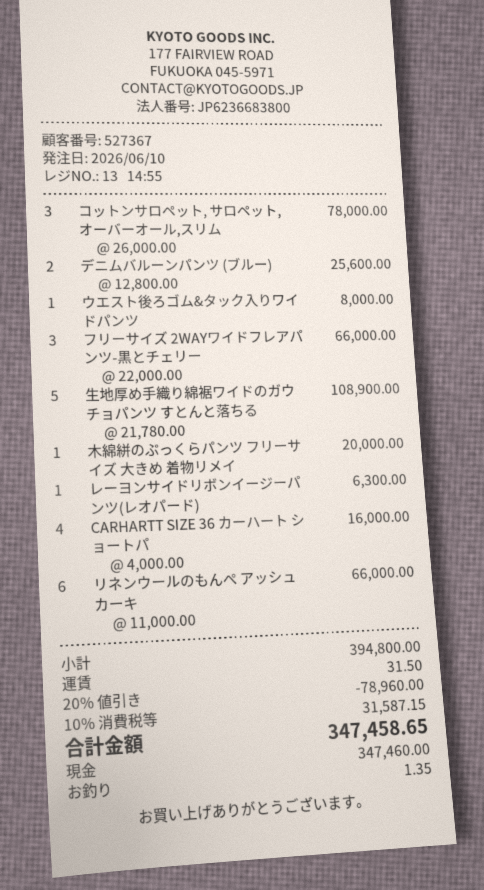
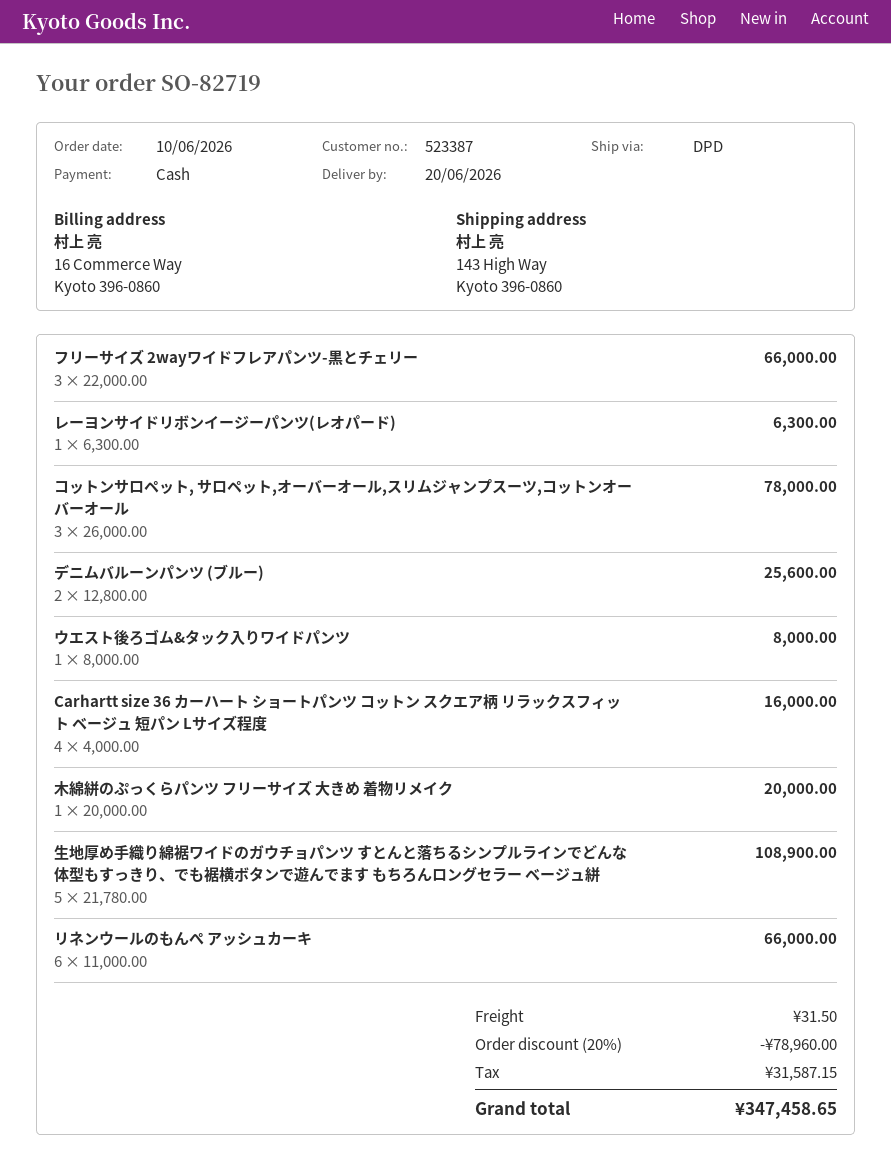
customer number: 527367 -> 523387

